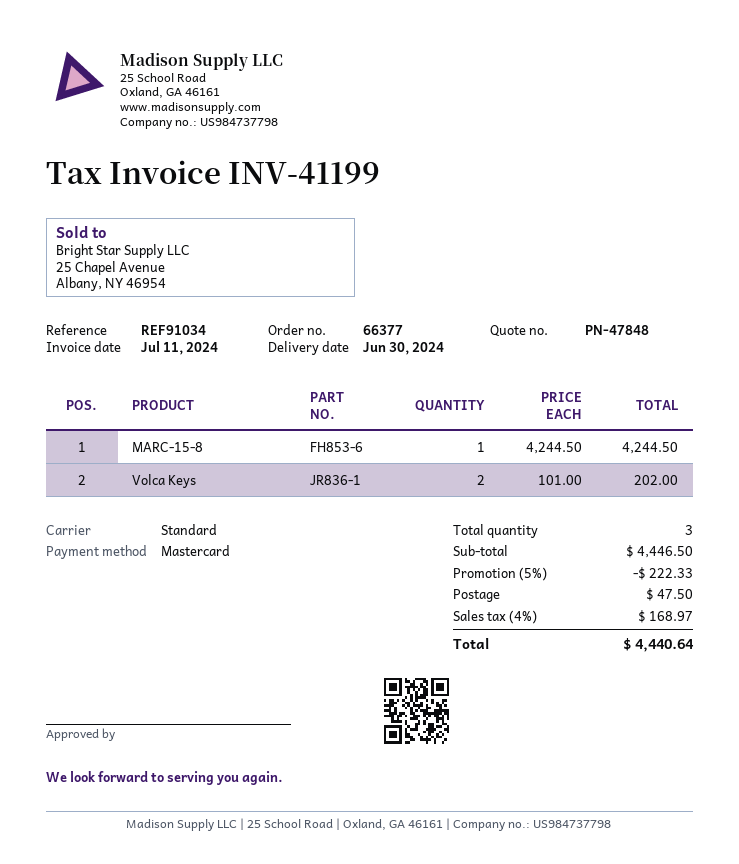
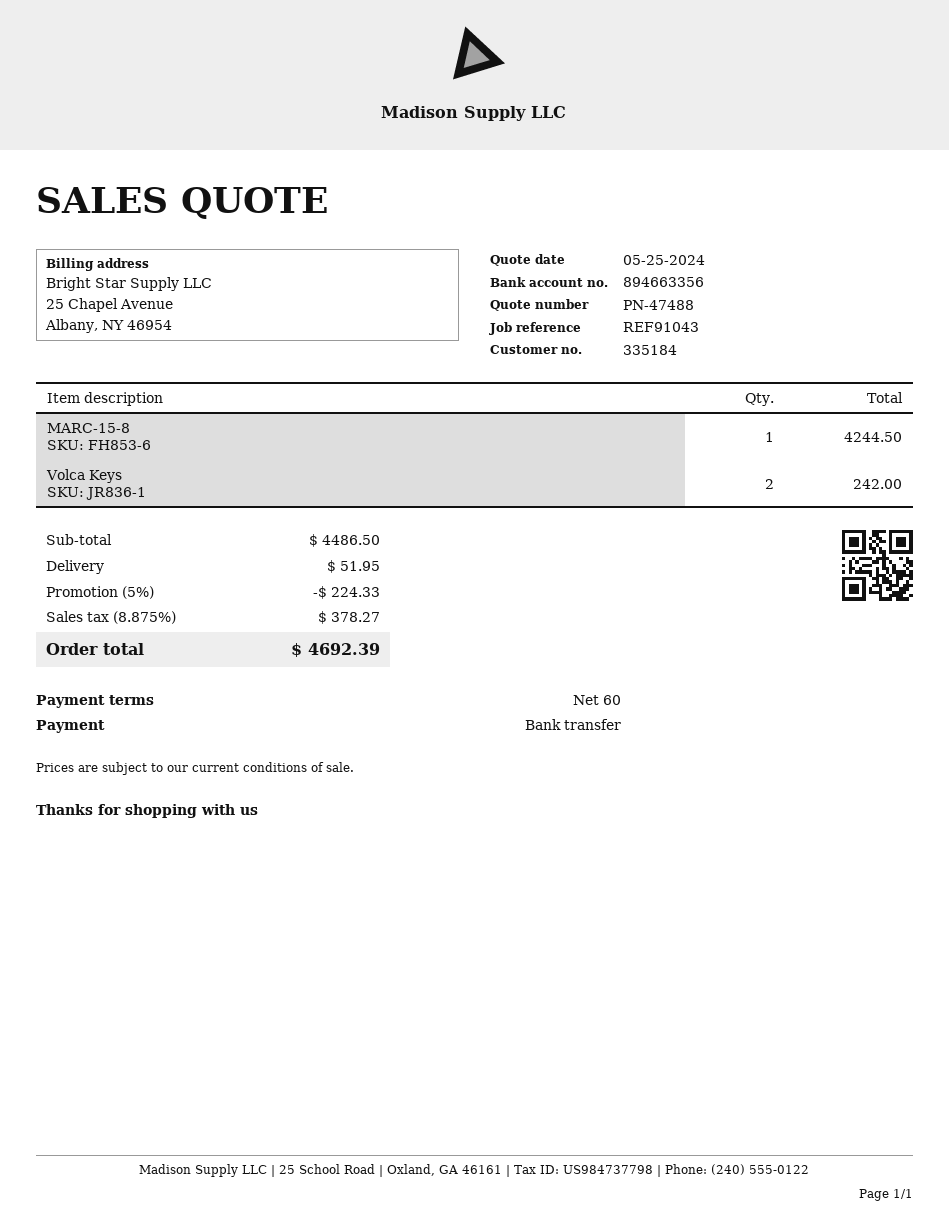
quote number: PN-47848 -> PN-47488
reference: REF91034 -> REF91043
payment method: Mastercard -> bank transfer
Volca Keys: 2 for 202.00 -> 2 for 242.00
subtotal: 4446.50 -> 4486.50
discount: 5% = 222.33 -> 5% = 224.33
shipping: 47.50 -> 51.95
tax: 4% = 168.97 -> 8.875% = 378.27
total: 4440.64 -> 4692.39

